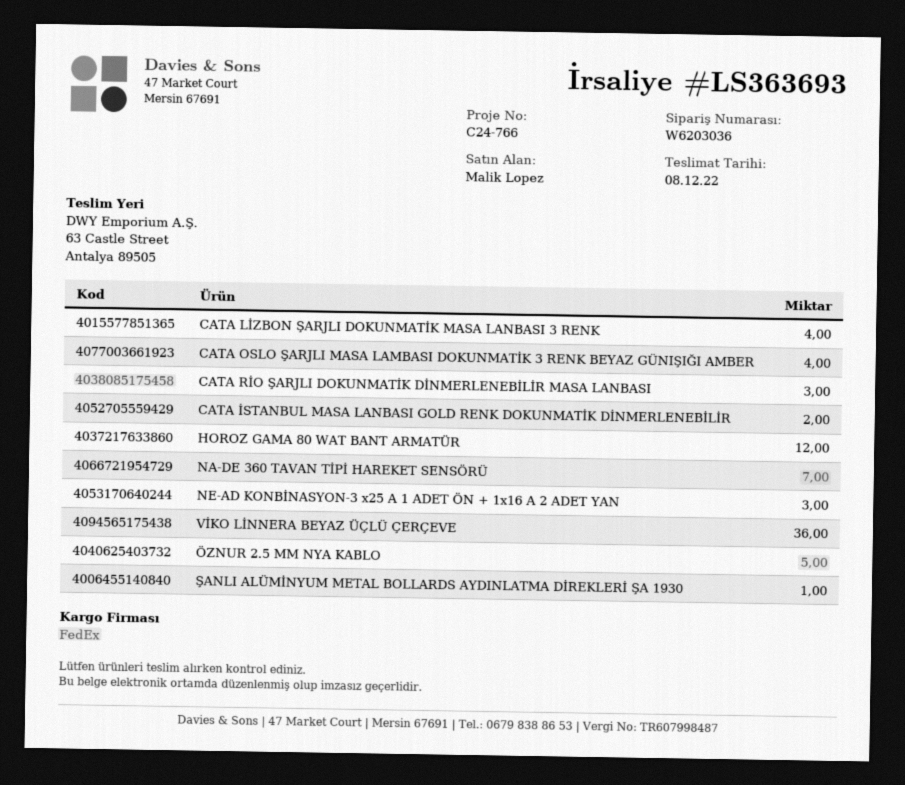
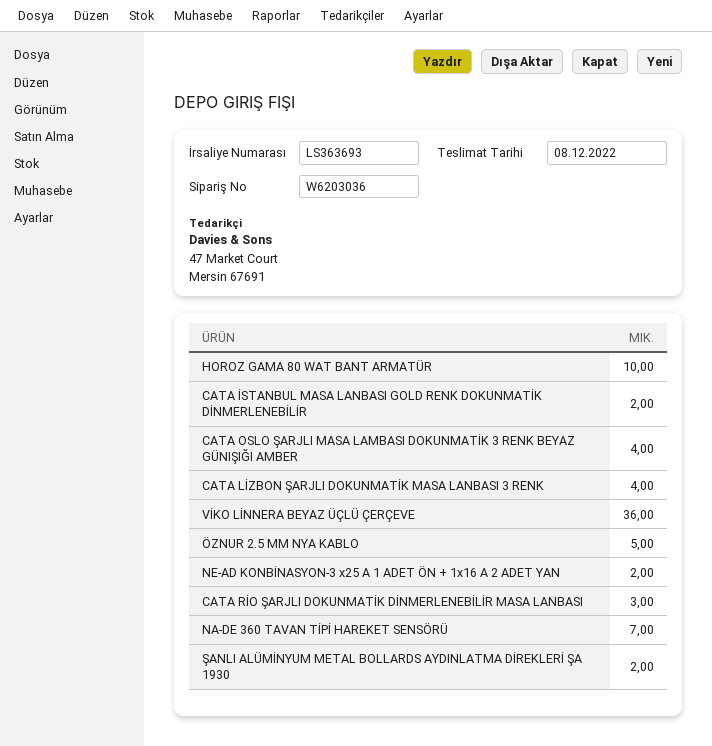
HOROZ GAMA 80 WAT BANT ARMATÜR: 12 -> 10
NE-AD KONBİNASYON-3 x25 A 1 ADET ÖN + 1x16 A 2 ADET YAN: 3 -> 2
ŞANLI ALÜMİNYUM METAL BOLLARDS AYDINLATMA DİREKLERİ ŞA 1930: 1 -> 2

